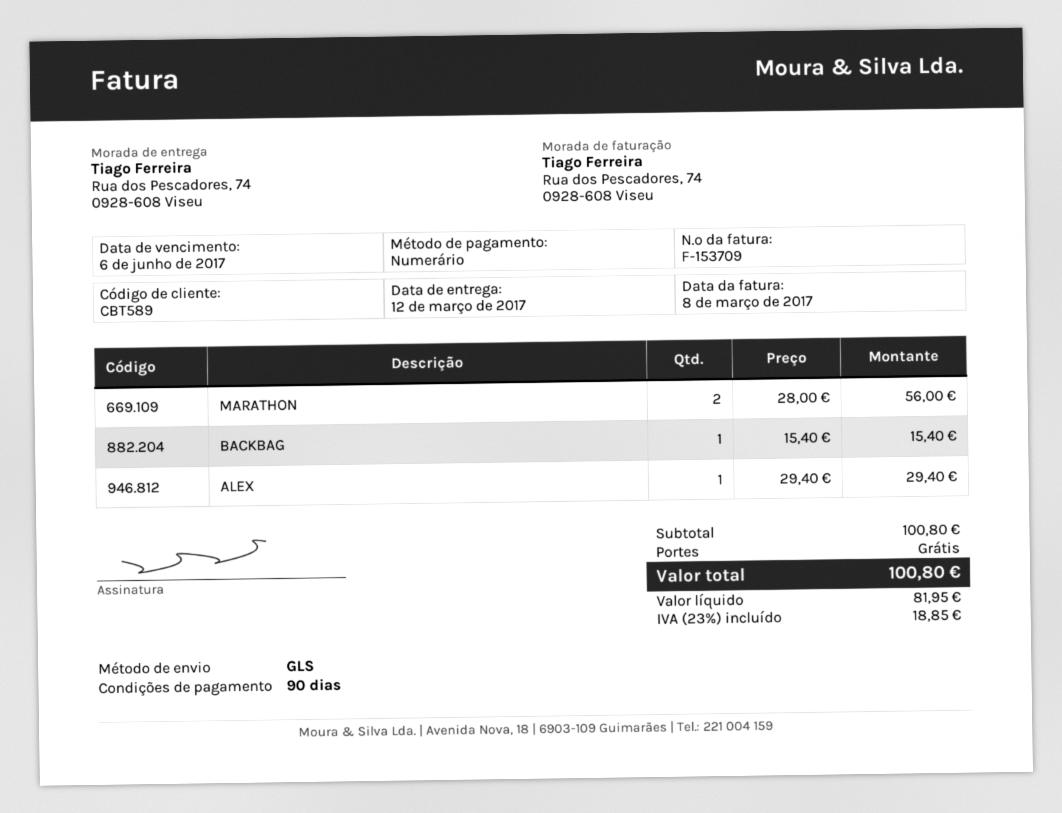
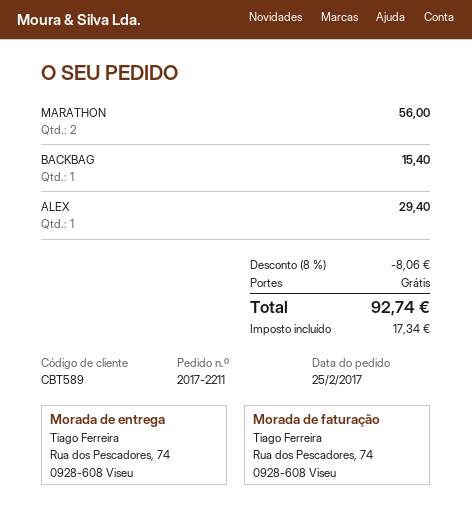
discount: none -> 8% = 8.06
tax: 18.85 -> 17.34
total: 100.80 -> 92.74

